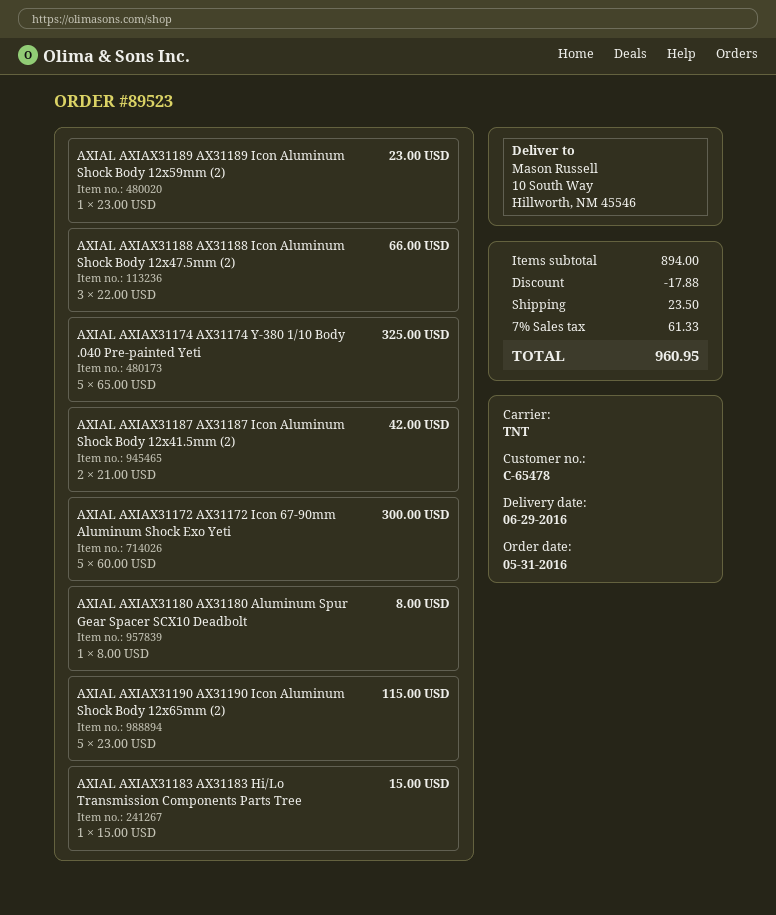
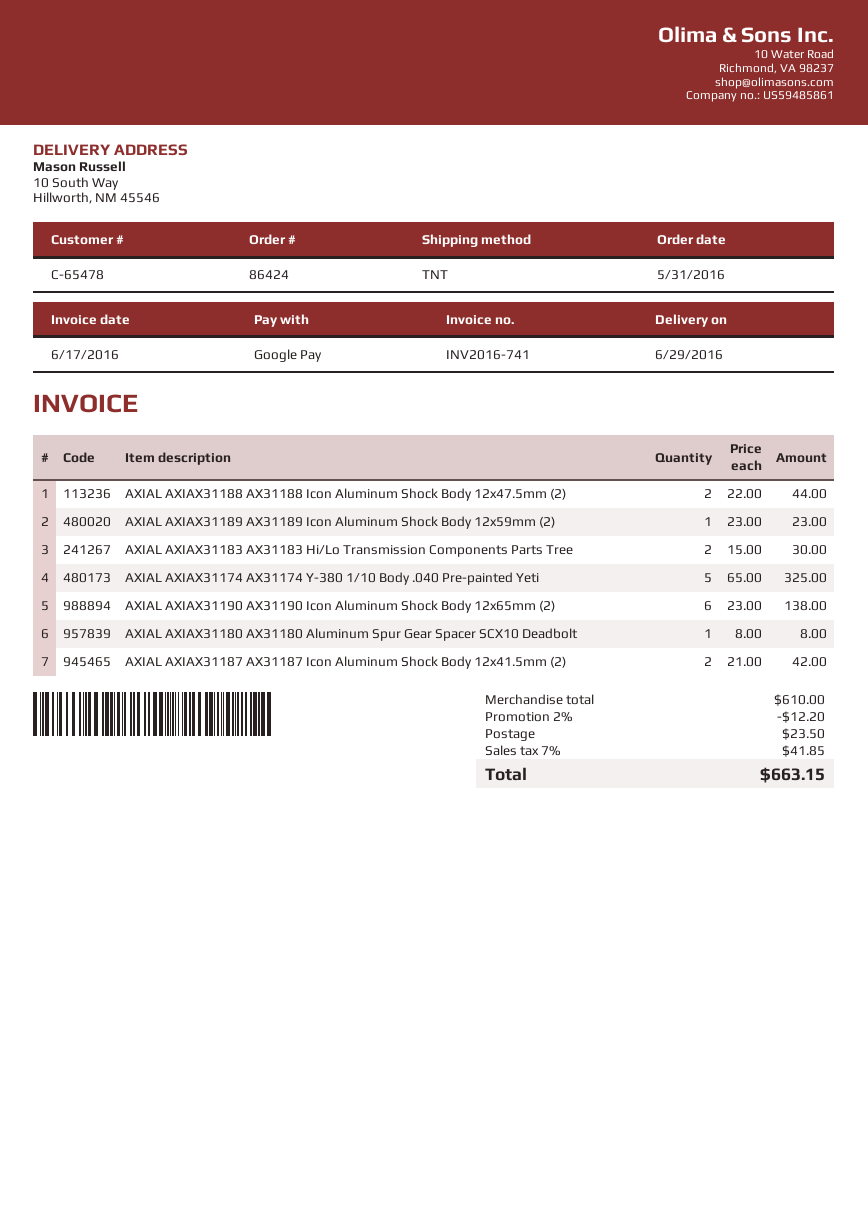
order number: 89523 -> 86424
AXIAL AXIAX31188 AX31188 Icon Aluminum Shock Body 12x47.5mm (2): 3 x 22.00 = 66.00 -> 2 x 22.00 = 44.00
AXIAL AXIAX31172 AX31172 Icon 67-90mm Aluminum Shock Exo Yeti: 5 x 60.00 = 300.00 -> none
AXIAL AXIAX31190 AX31190 Icon Aluminum Shock Body 12x65mm (2): 5 x 23.00 = 115.00 -> 6 x 23.00 = 138.00
AXIAL AXIAX31183 AX31183 Hi/Lo Transmission Components Parts Tree: 1 x 15.00 = 15.00 -> 2 x 15.00 = 30.00
subtotal: 894.00 -> 610.00
discount: 17.88 -> 12.20
tax: 7% = 61.33 -> 7% = 41.85
total: 960.95 -> 663.15

